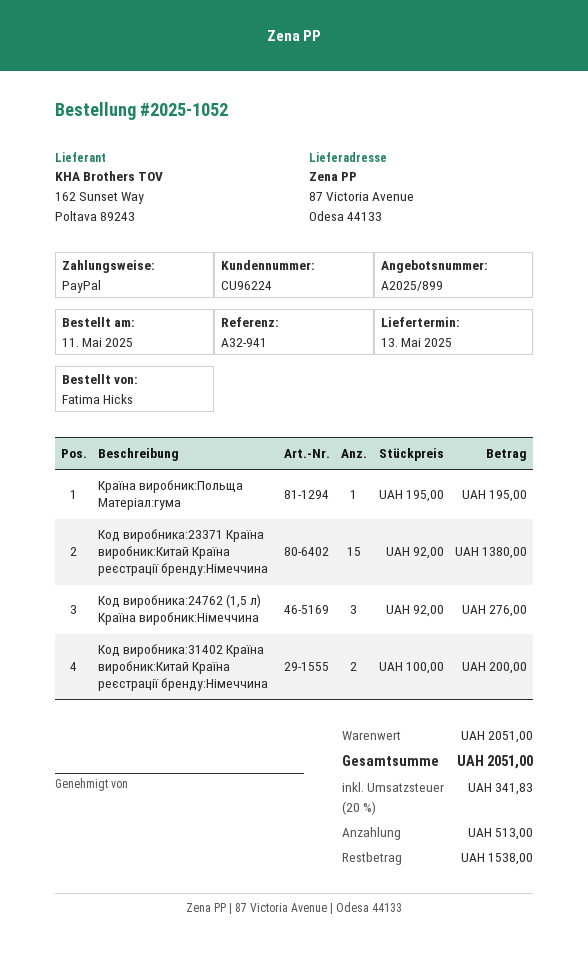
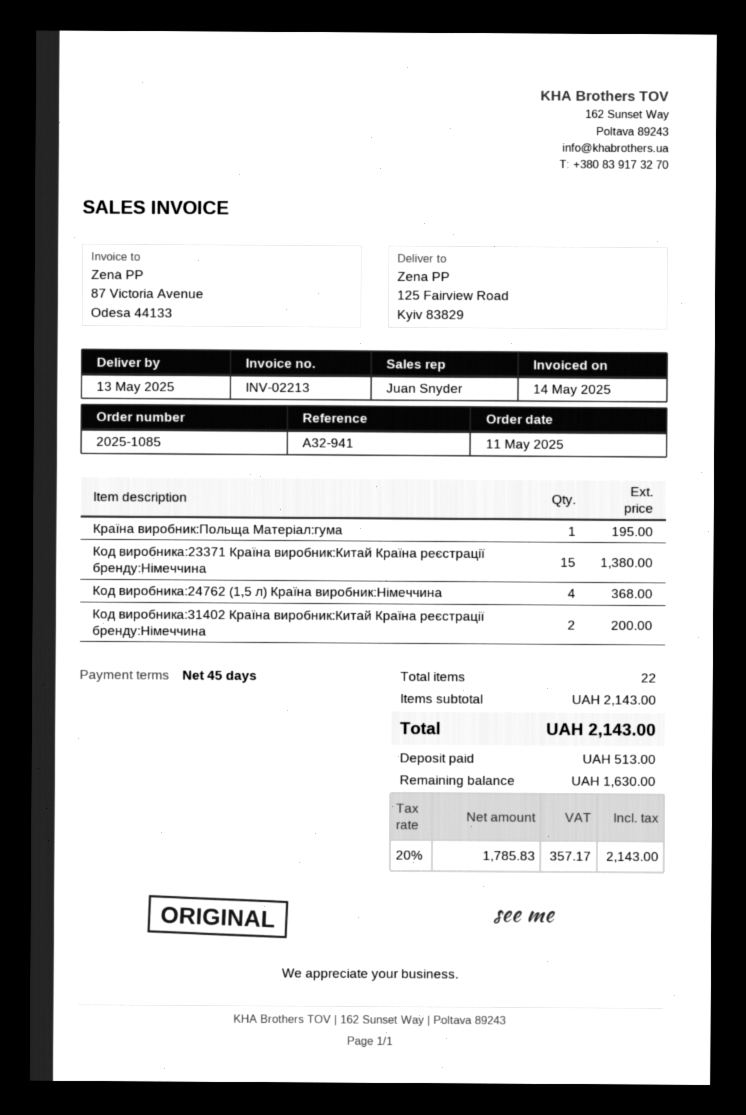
order number: 2025-1052 -> 2025-1085
ship to: 87 Victoria Avenue, Odesa 44133 -> 125 Fairview Road, Kyiv 83829
Код виробника:24762 (1,5 л) Країна виробник:Німеччина: 3 for 276.00 -> 4 for 368.00
subtotal: 2051.00 -> 2143.00
tax: 20% = 341.83 -> 20% = 357.17
total: 2051.00 -> 2143.00
balance: 1538.00 -> 1630.00

